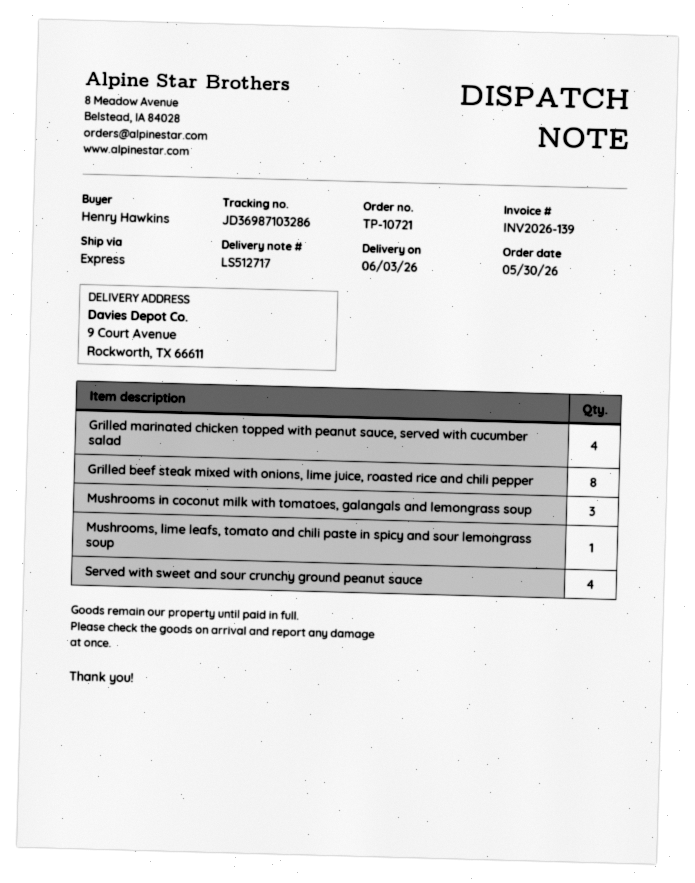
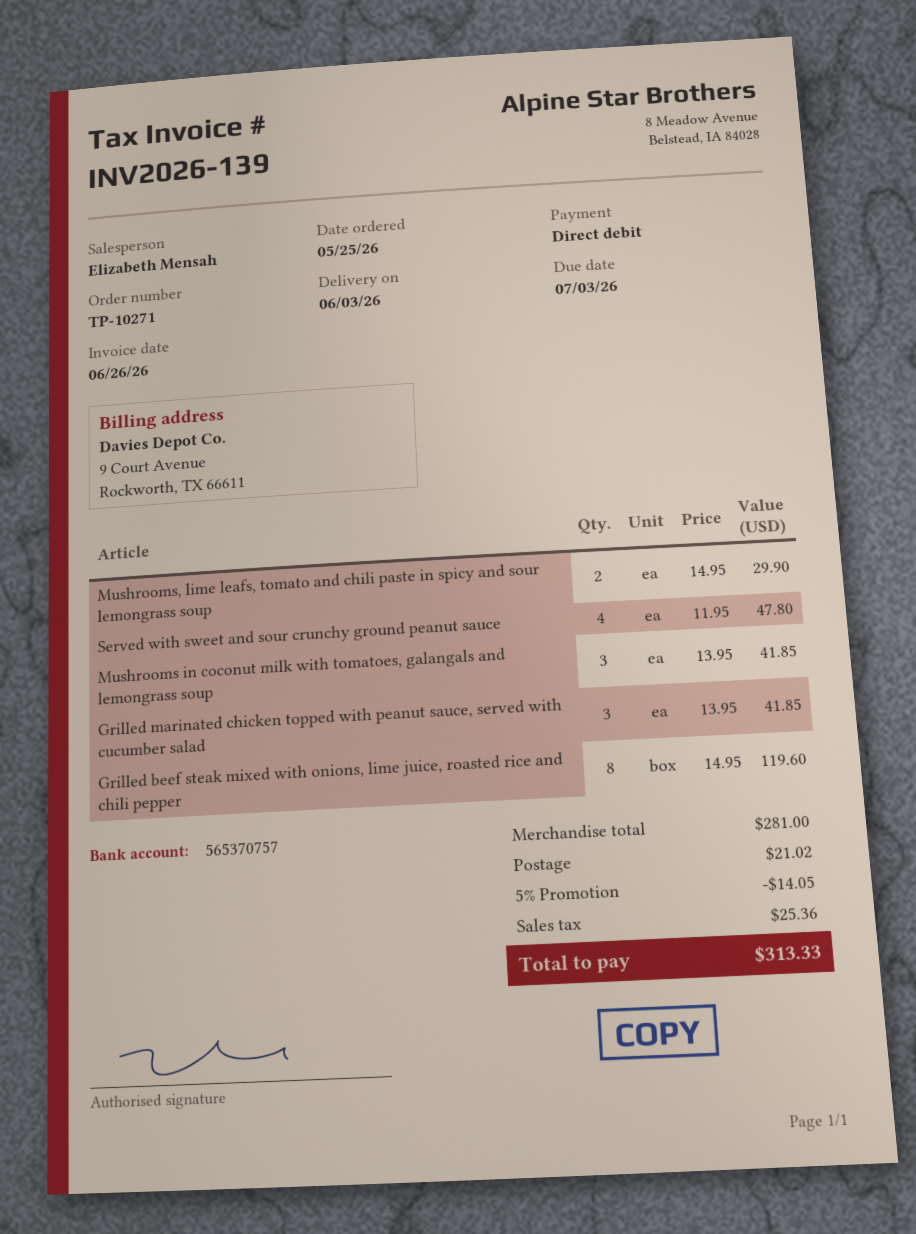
order number: TP-10721 -> TP-10271
order date: 2026-05-30 -> 2026-05-25
Grilled marinated chicken topped with peanut sauce, served with cucumber salad: 4 -> 3
Mushrooms, lime leafs, tomato and chili paste in spicy and sour lemongrass soup: 1 -> 2

